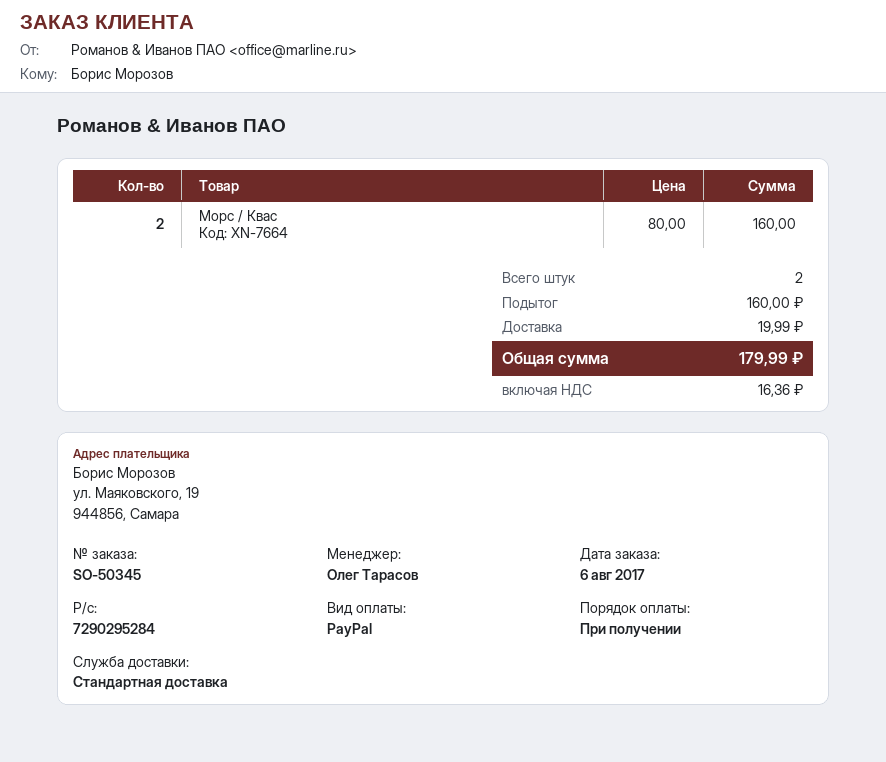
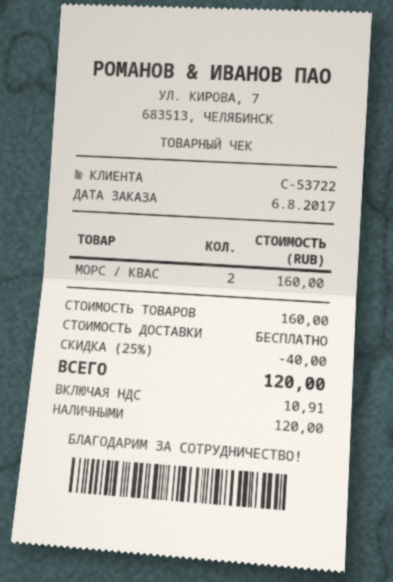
payment method: PayPal -> cash
discount: none -> 25% = 40.00
shipping: 19.99 -> 0.00
tax: 16.36 -> 10.91
total: 179.99 -> 120.00

